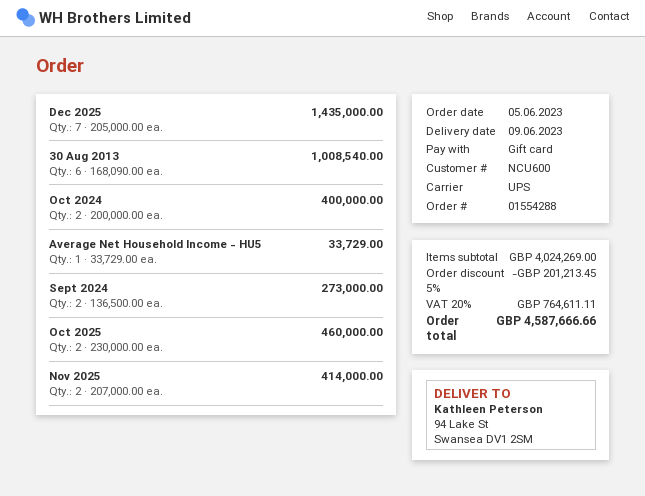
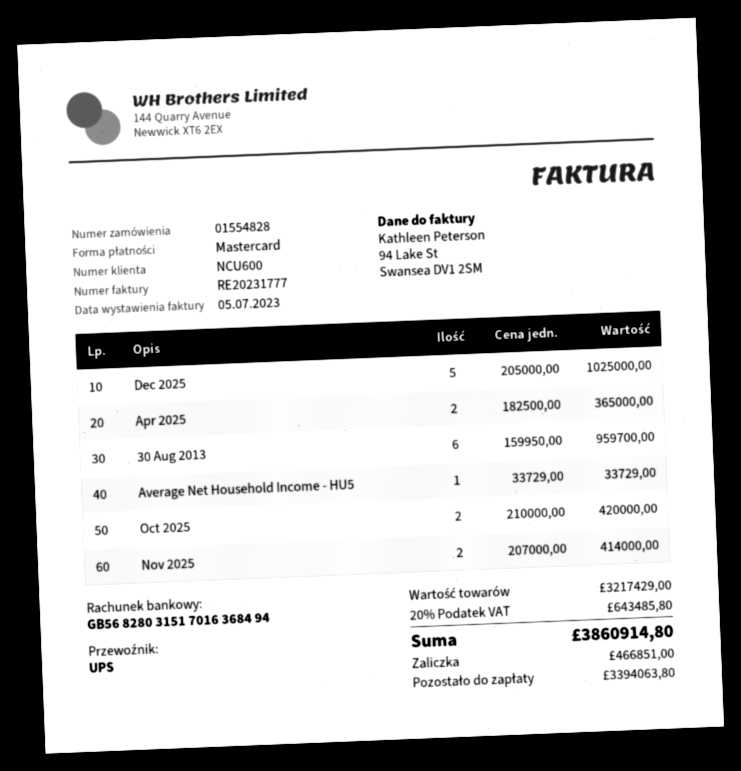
order number: 01554288 -> 01554828
payment method: gift card -> Mastercard
Dec 2025: 7 x 205000.00 = 1435000.00 -> 5 x 205000.00 = 1025000.00
30 Aug 2013: 6 x 168090.00 = 1008540.00 -> 6 x 159950.00 = 959700.00
Oct 2024: 2 x 200000.00 = 400000.00 -> none
Sept 2024: 2 x 136500.00 = 273000.00 -> none
Oct 2025: 2 x 230000.00 = 460000.00 -> 2 x 210000.00 = 420000.00
Apr 2025: none -> 2 x 182500.00 = 365000.00
subtotal: 4024269.00 -> 3217429.00
discount: 5% = 201213.45 -> none
tax: 20% = 764611.11 -> 20% = 643485.80
total: 4587666.66 -> 3860914.80

